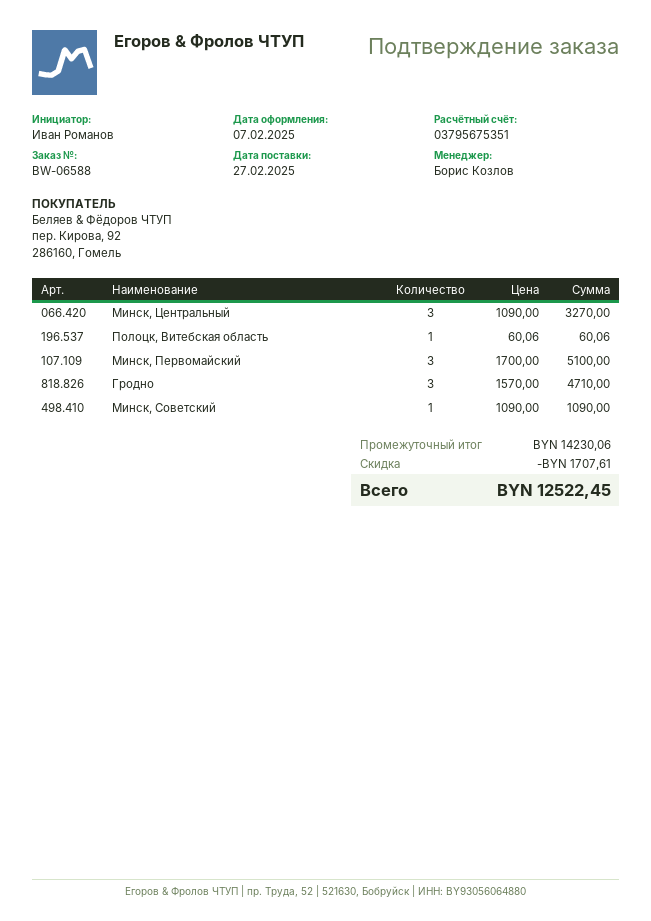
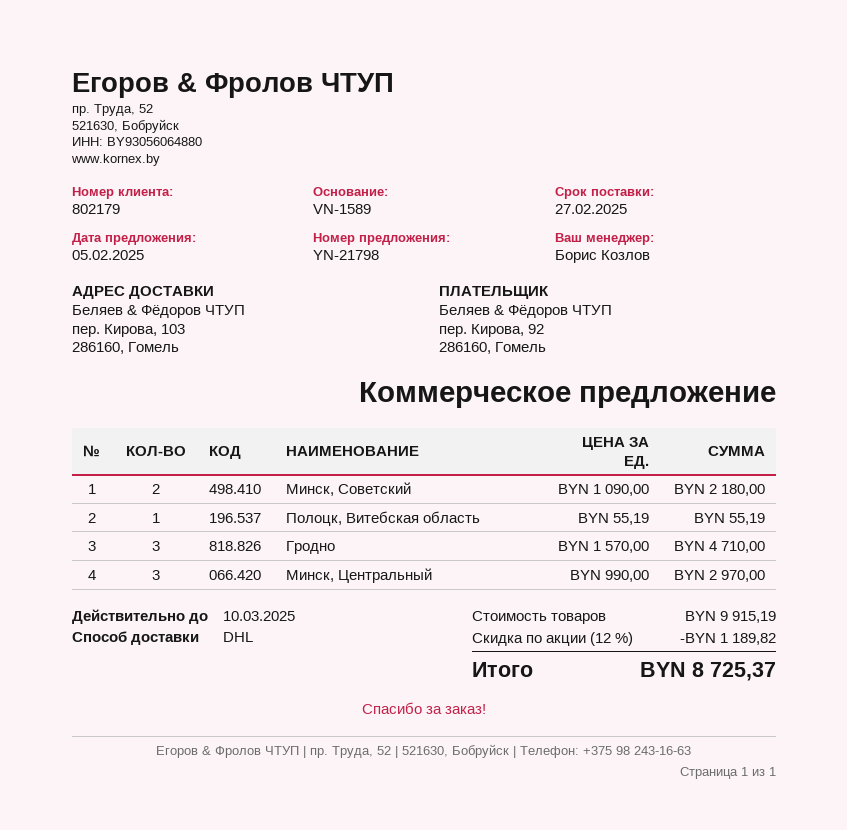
Минск, Центральный: 3 x 1090.00 = 3270.00 -> 3 x 990.00 = 2970.00
Полоцк, Витебская область: 1 x 60.06 = 60.06 -> 1 x 55.19 = 55.19
Минск, Первомайский: 3 x 1700.00 = 5100.00 -> none
Минск, Советский: 1 x 1090.00 = 1090.00 -> 2 x 1090.00 = 2180.00
subtotal: 14230.06 -> 9915.19
discount: 1707.61 -> 1189.82
total: 12522.45 -> 8725.37

